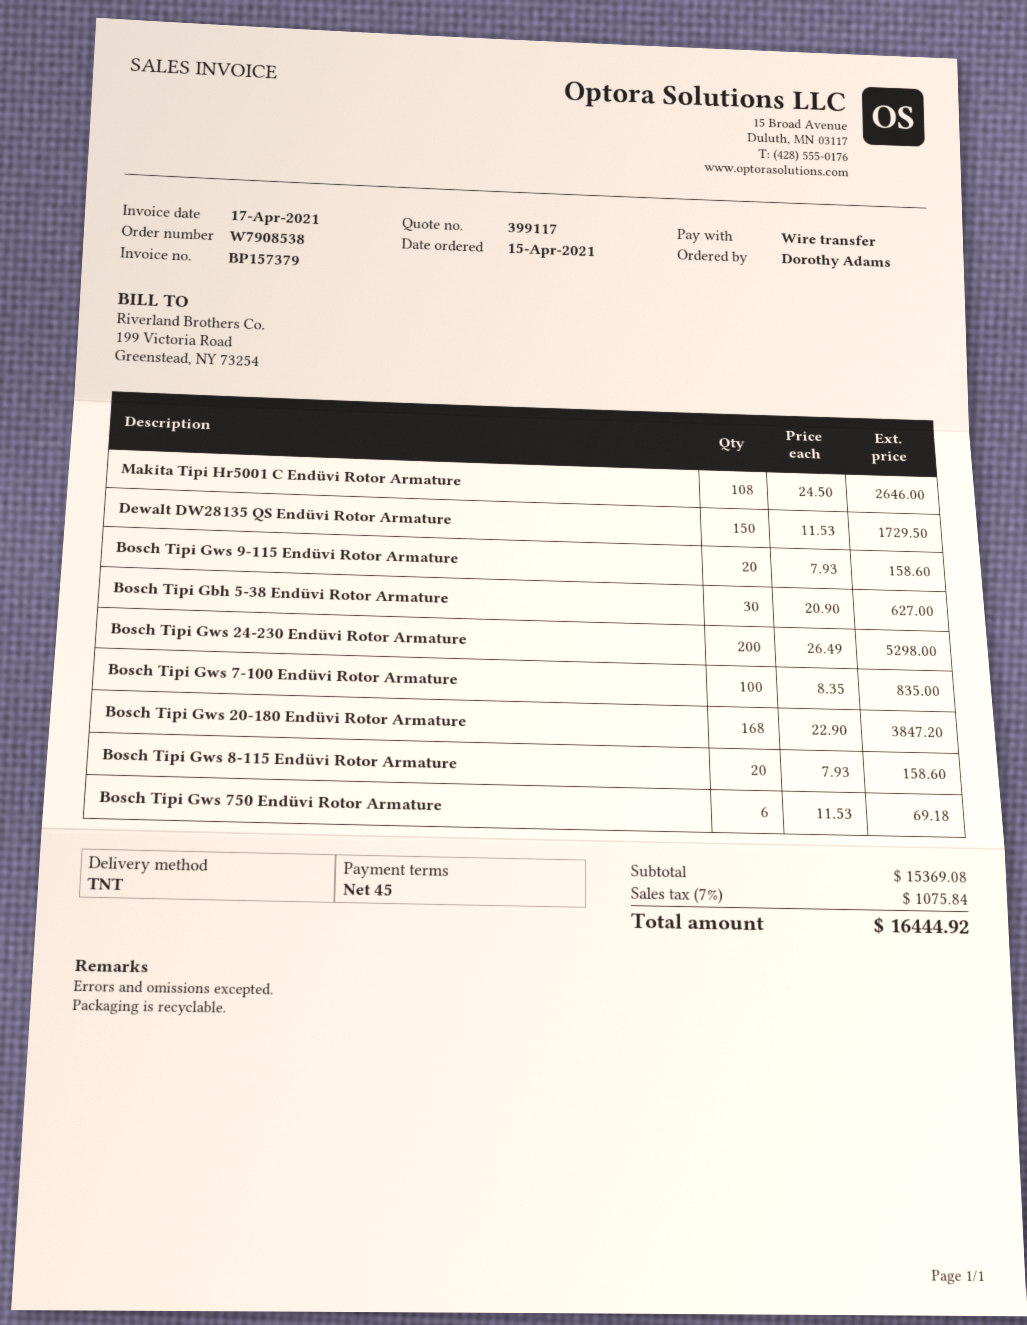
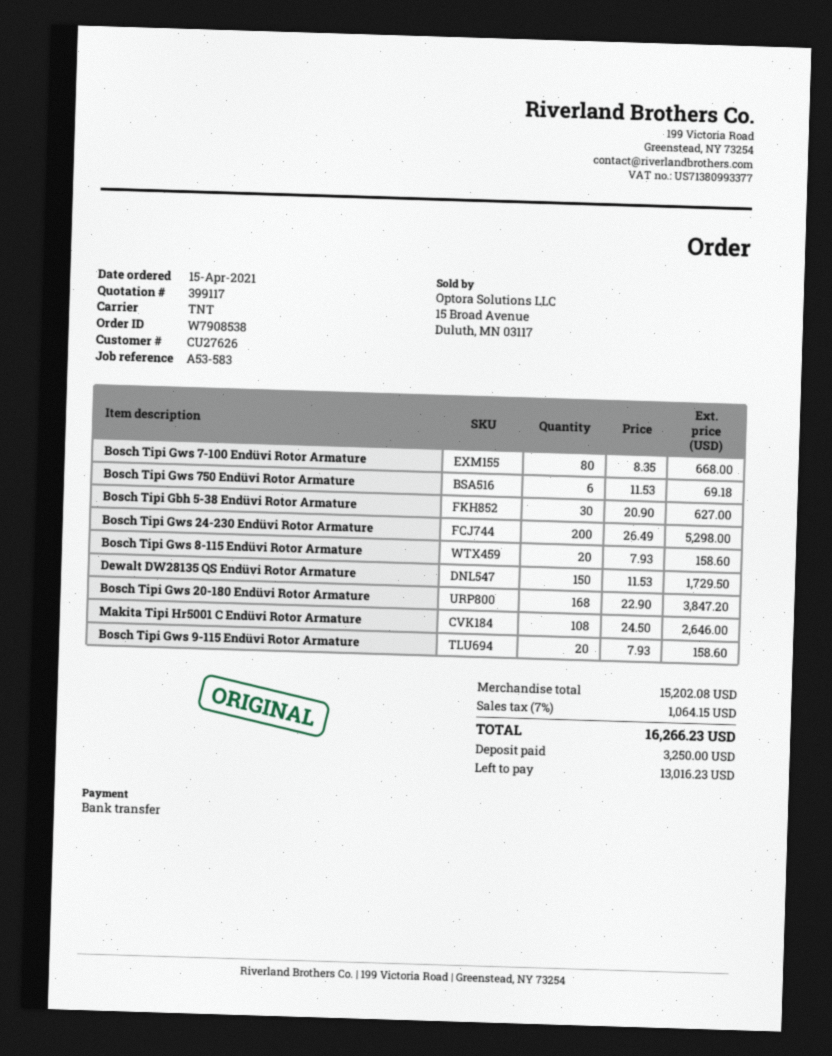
Bosch Tipi Gws 7-100 Endüvi Rotor Armature: 100 x 8.35 = 835.00 -> 80 x 8.35 = 668.00
subtotal: 15369.08 -> 15202.08
tax: 7% = 1075.84 -> 7% = 1064.15
total: 16444.92 -> 16266.23

